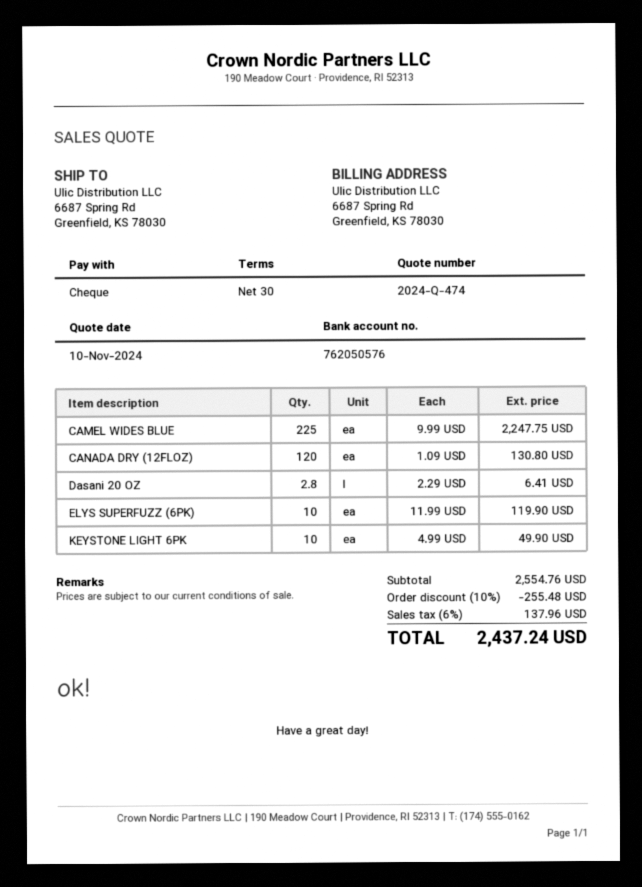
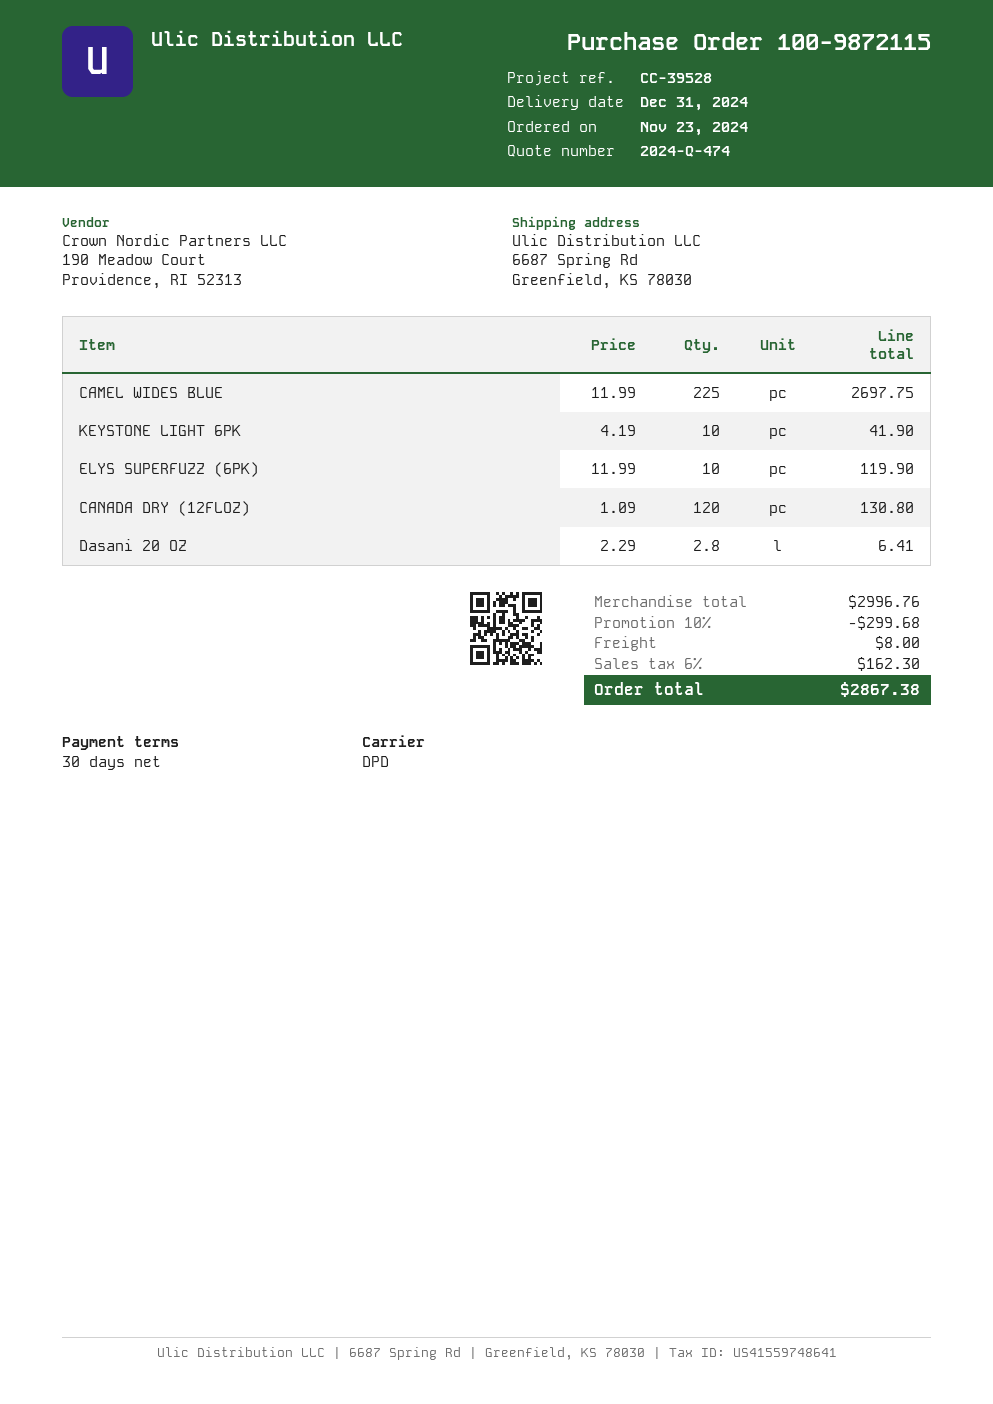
CAMEL WIDES BLUE: 225 x 9.99 = 2247.75 -> 225 x 11.99 = 2697.75
KEYSTONE LIGHT 6PK: 10 x 4.99 = 49.90 -> 10 x 4.19 = 41.90
subtotal: 2554.76 -> 2996.76
discount: 10% = 255.48 -> 10% = 299.68
shipping: none -> 8.00
tax: 6% = 137.96 -> 6% = 162.30
total: 2437.24 -> 2867.38

